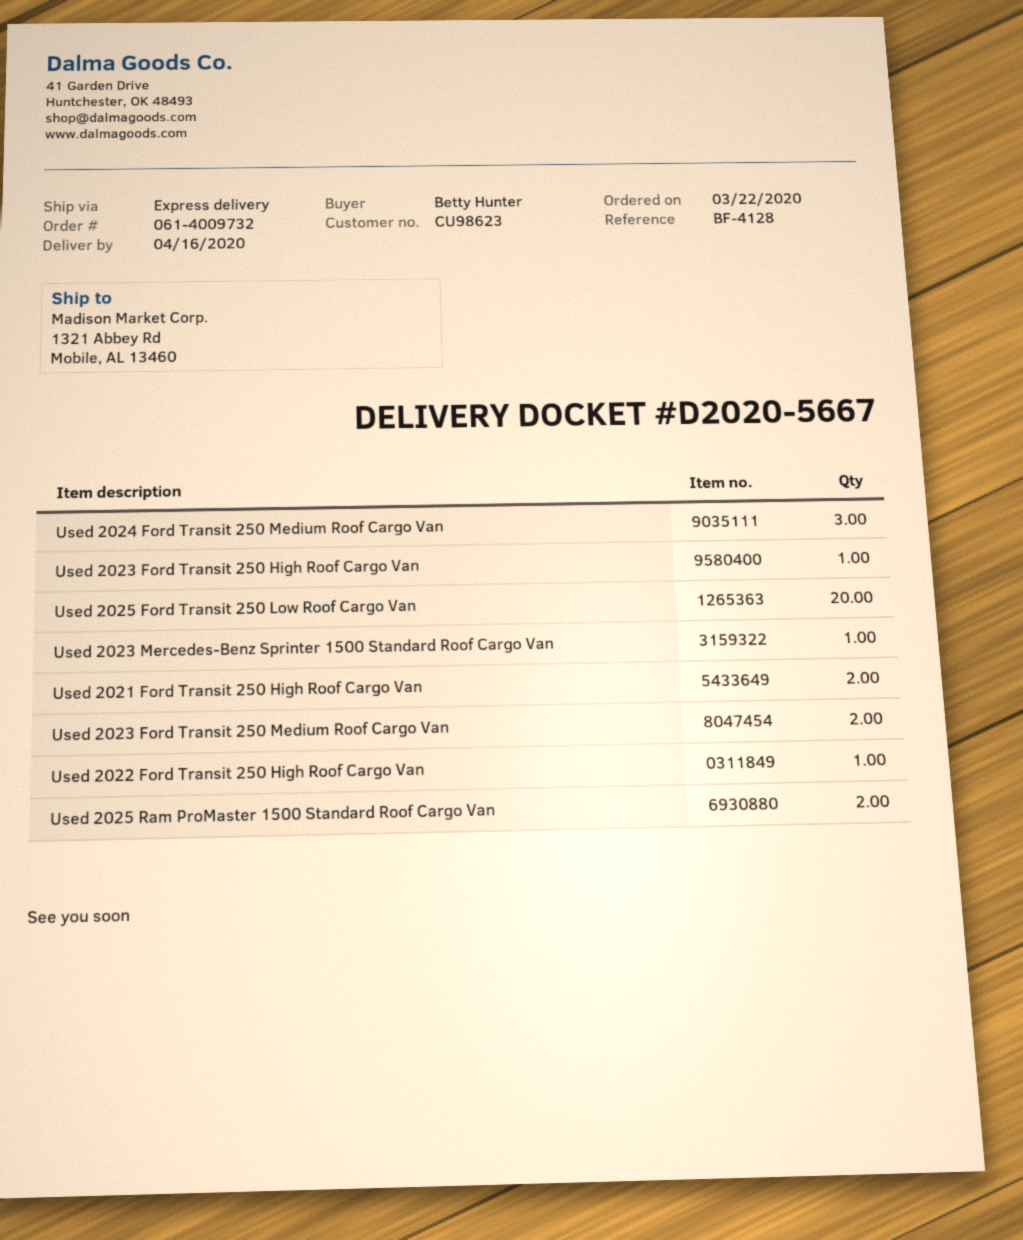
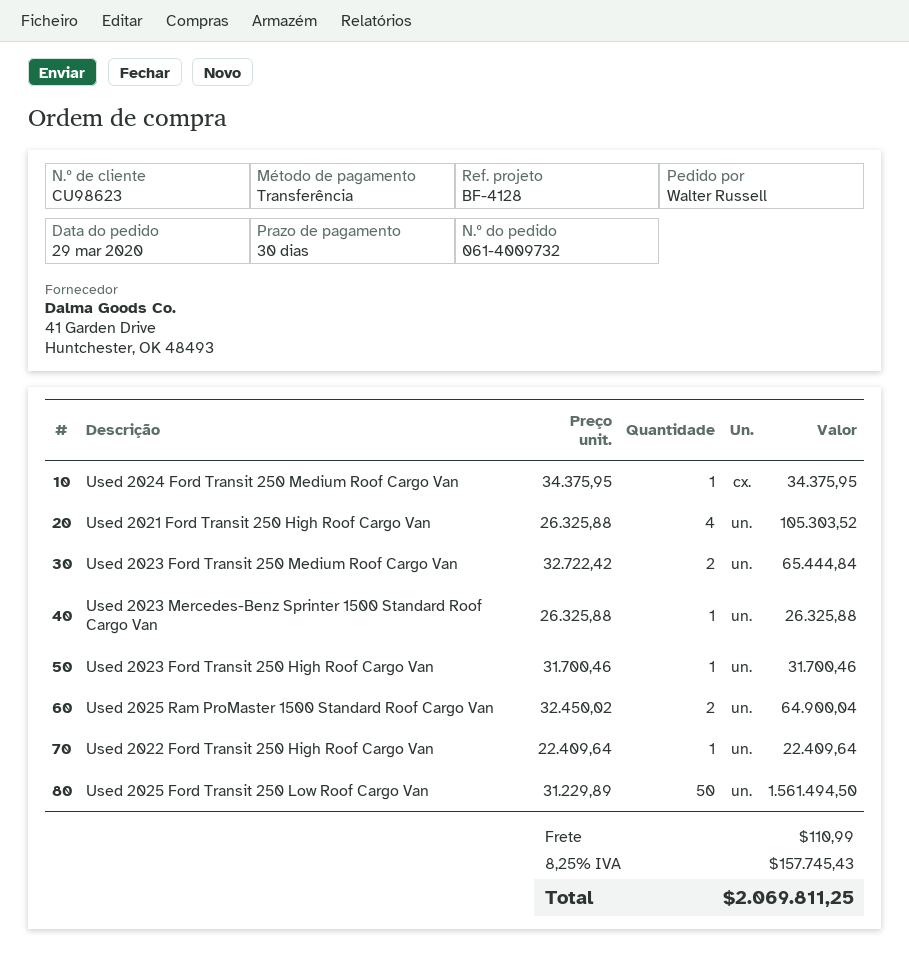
order date: 2020-03-22 -> 2020-03-29
ordered by: Betty Hunter -> Walter Russell
Used 2024 Ford Transit 250 Medium Roof Cargo Van: 3 -> 1
Used 2025 Ford Transit 250 Low Roof Cargo Van: 20 -> 50
Used 2021 Ford Transit 250 High Roof Cargo Van: 2 -> 4

